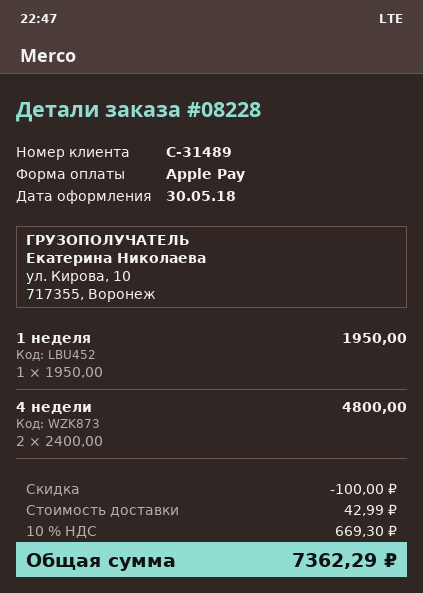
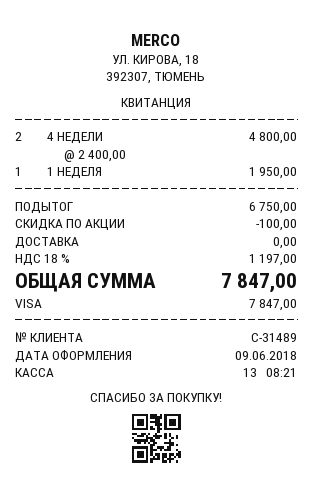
order date: 2018-05-30 -> 2018-06-09
payment method: Apple Pay -> Visa
shipping: 42.99 -> 0.00
tax: 10% = 669.30 -> 18% = 1197.00
total: 7362.29 -> 7847.00

